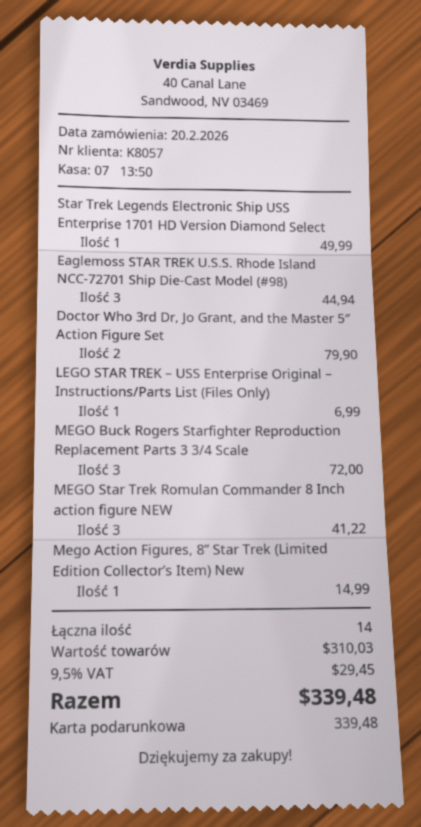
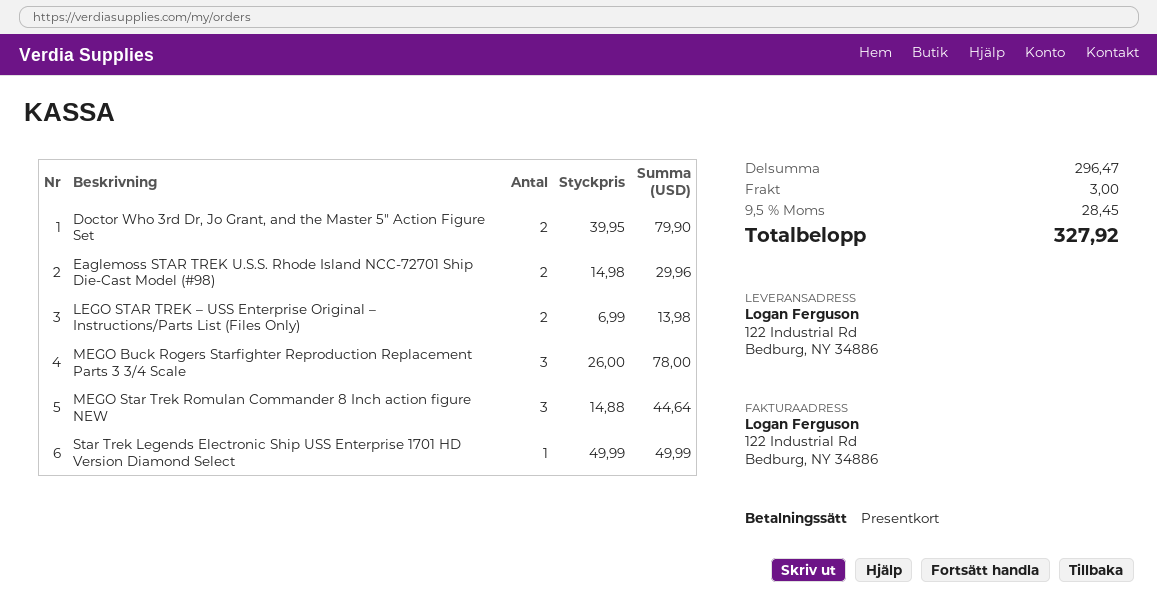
Eaglemoss STAR TREK U.S.S. Rhode Island NCC-72701 Ship Die-Cast Model (#98): 3 for 44.94 -> 2 for 29.96
LEGO STAR TREK – USS Enterprise Original – Instructions/Parts List (Files Only): 1 for 6.99 -> 2 for 13.98
MEGO Buck Rogers Starfighter Reproduction Replacement Parts 3 3/4 Scale: 3 for 72.00 -> 3 for 78.00
MEGO Star Trek Romulan Commander 8 Inch action figure NEW: 3 for 41.22 -> 3 for 44.64
Mego Action Figures, 8” Star Trek (Limited Edition Collector’s Item) New: 1 for 14.99 -> none
subtotal: 310.03 -> 296.47
shipping: none -> 3.00
tax: 9.5% = 29.45 -> 9.5% = 28.45
total: 339.48 -> 327.92

